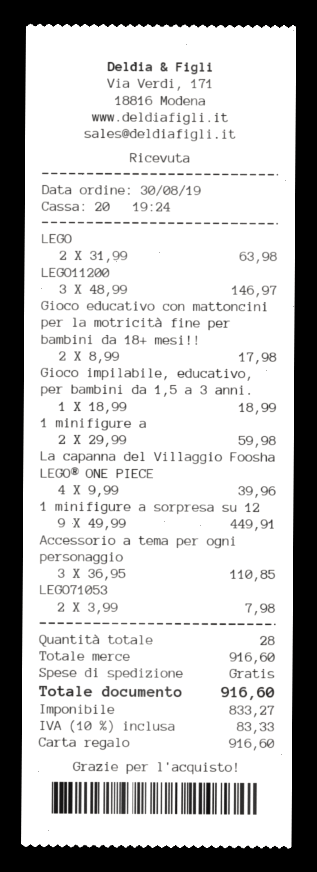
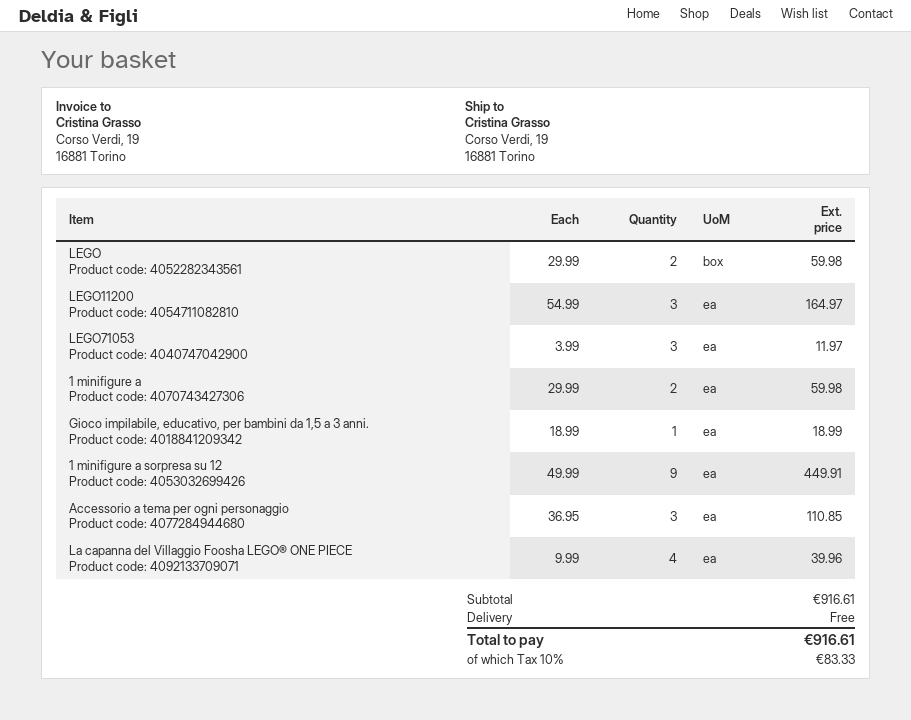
LEGO: 2 x 31.99 = 63.98 -> 2 x 29.99 = 59.98
LEGO11200: 3 x 48.99 = 146.97 -> 3 x 54.99 = 164.97
Gioco educativo con mattoncini per la motricità fine per bambini da 18+ mesi!!: 2 x 8.99 = 17.98 -> none
LEGO71053: 2 x 3.99 = 7.98 -> 3 x 3.99 = 11.97
subtotal: 916.60 -> 916.61
total: 916.60 -> 916.61

